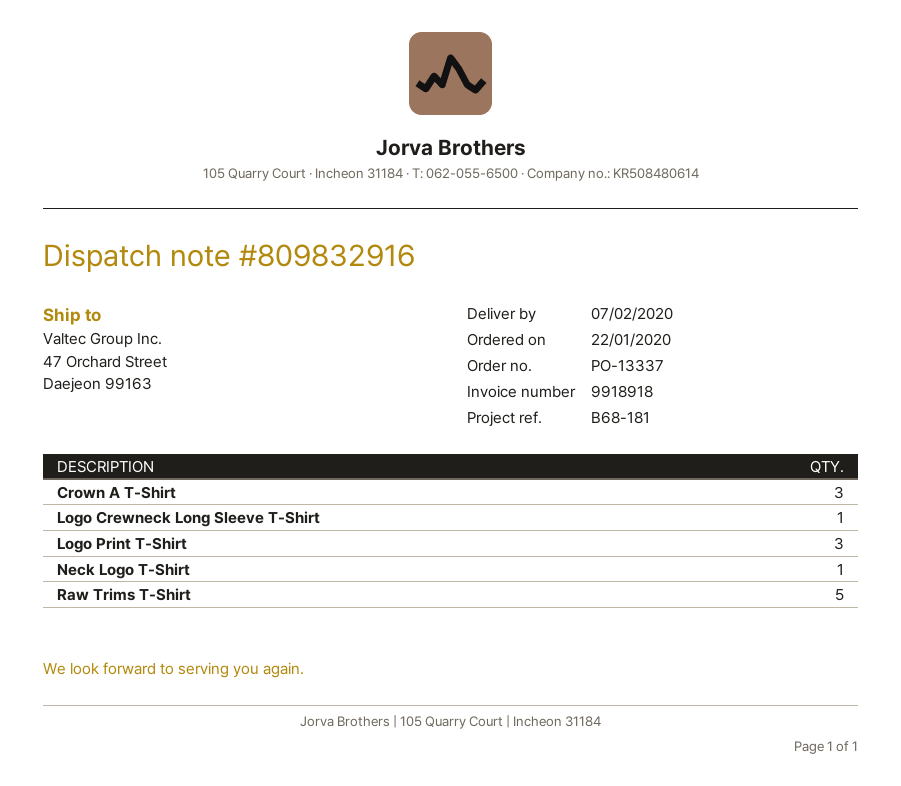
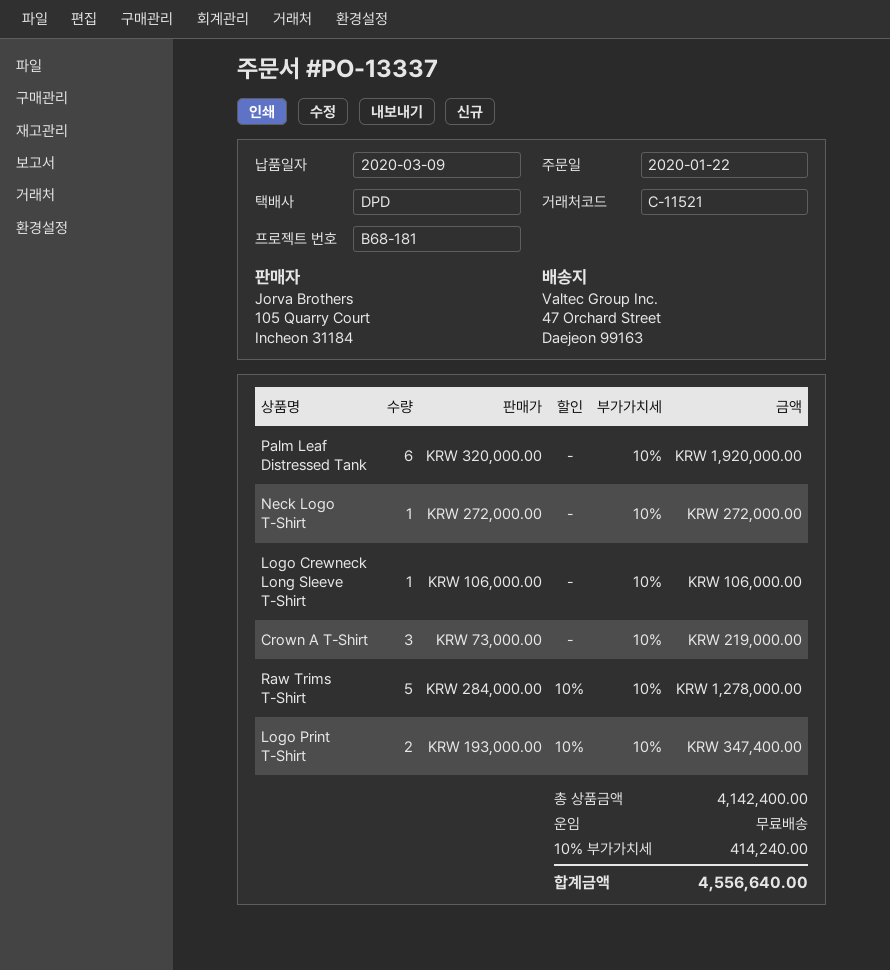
delivery date: 2020-02-07 -> 2020-03-09
Logo Print T-Shirt: 3 -> 2
Palm Leaf Distressed Tank: none -> 6

